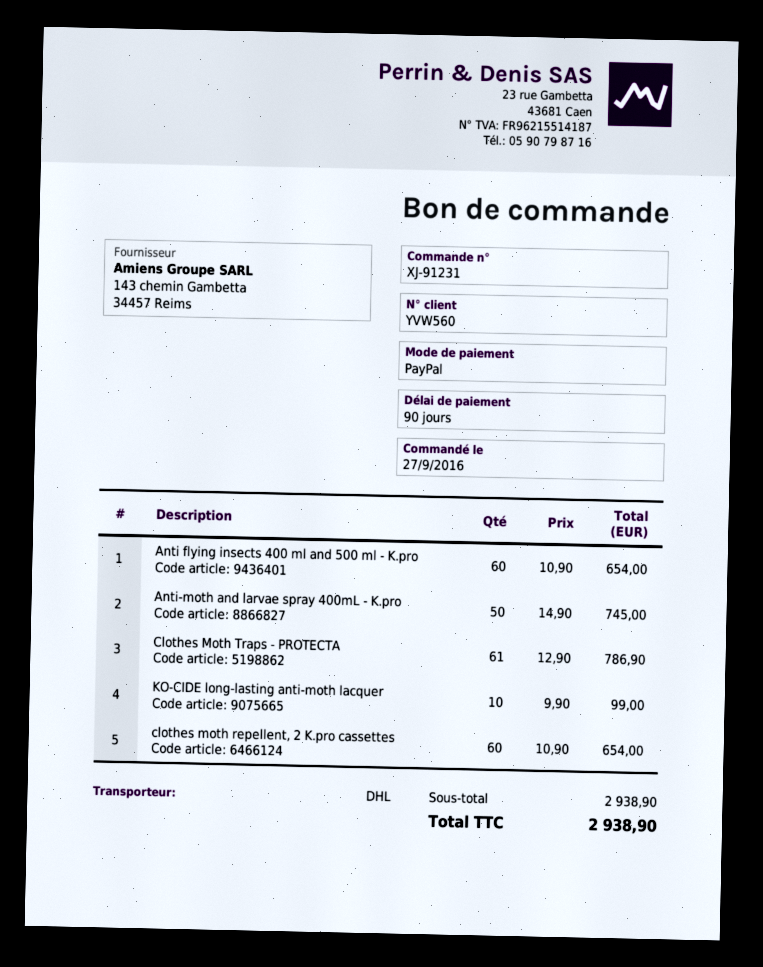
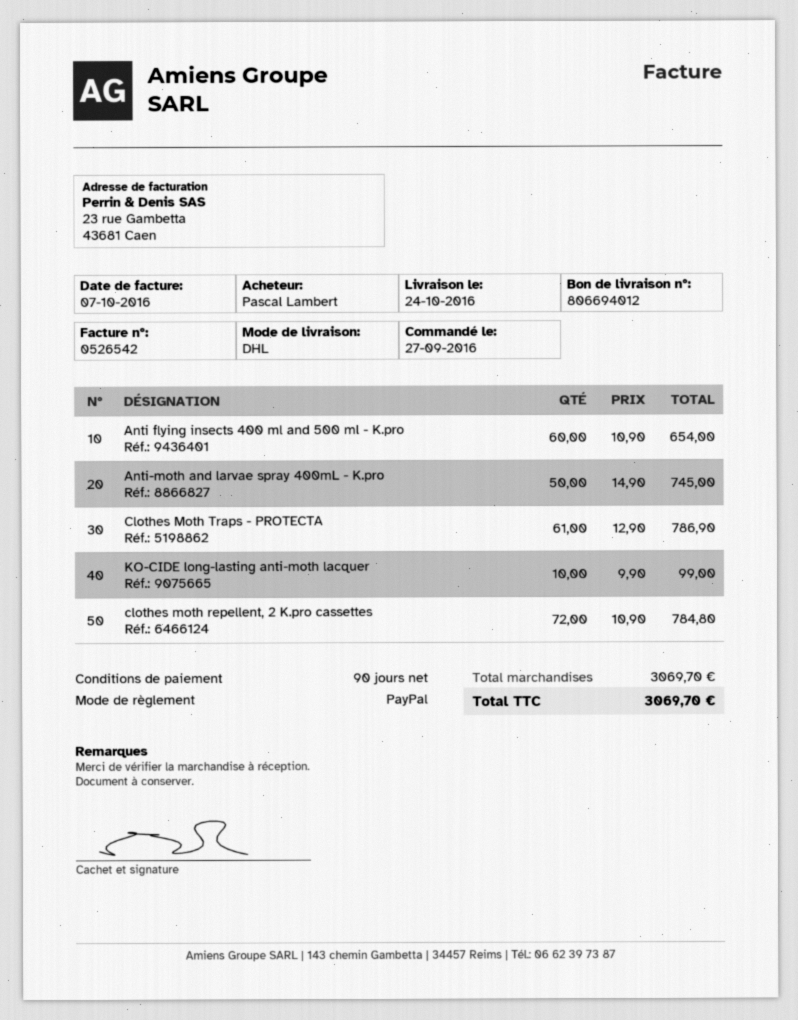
clothes moth repellent, 2 K.pro cassettes: 60 x 10.90 = 654.00 -> 72 x 10.90 = 784.80
subtotal: 2938.90 -> 3069.70
total: 2938.90 -> 3069.70

